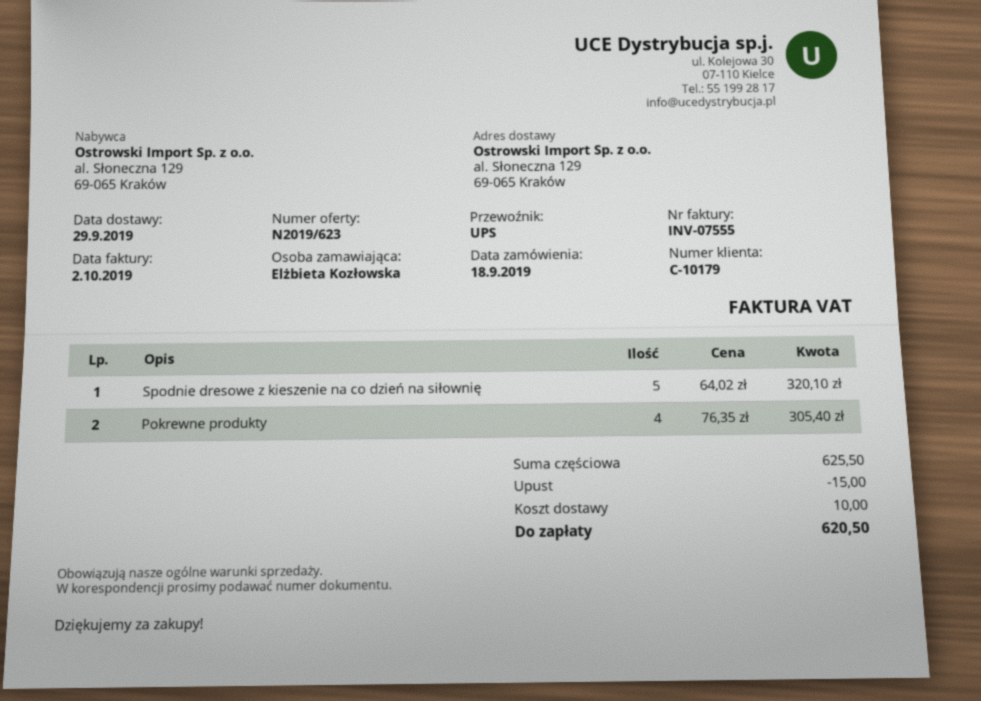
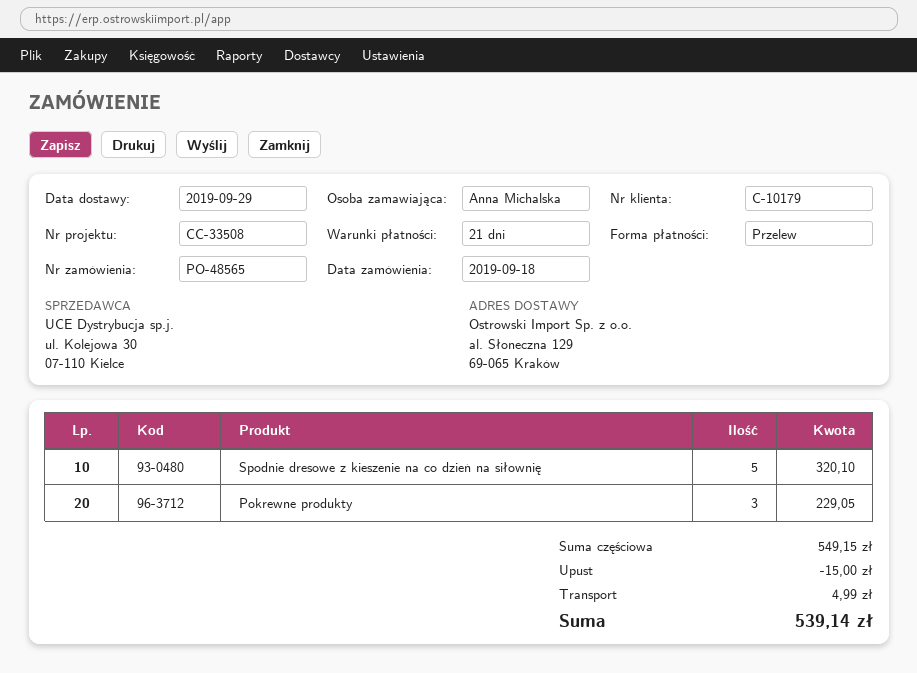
ordered by: Elżbieta Kozłowska -> Anna Michalska
Pokrewne produkty: 4 for 305.40 -> 3 for 229.05
subtotal: 625.50 -> 549.15
shipping: 10.00 -> 4.99
total: 620.50 -> 539.14

